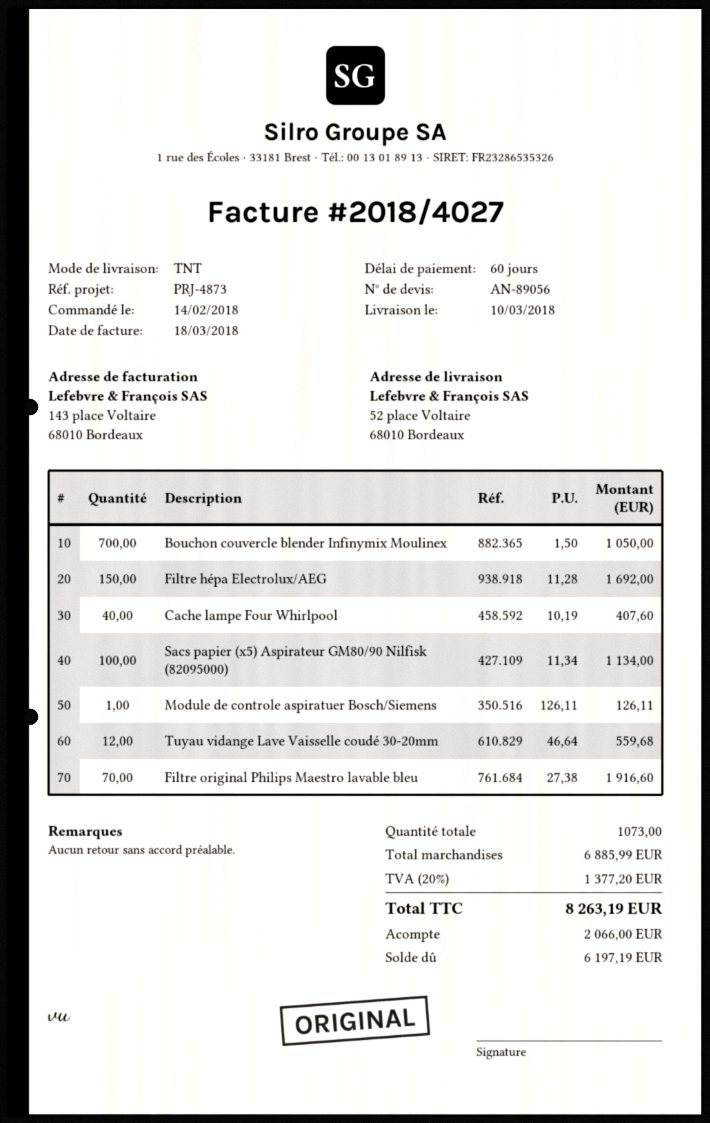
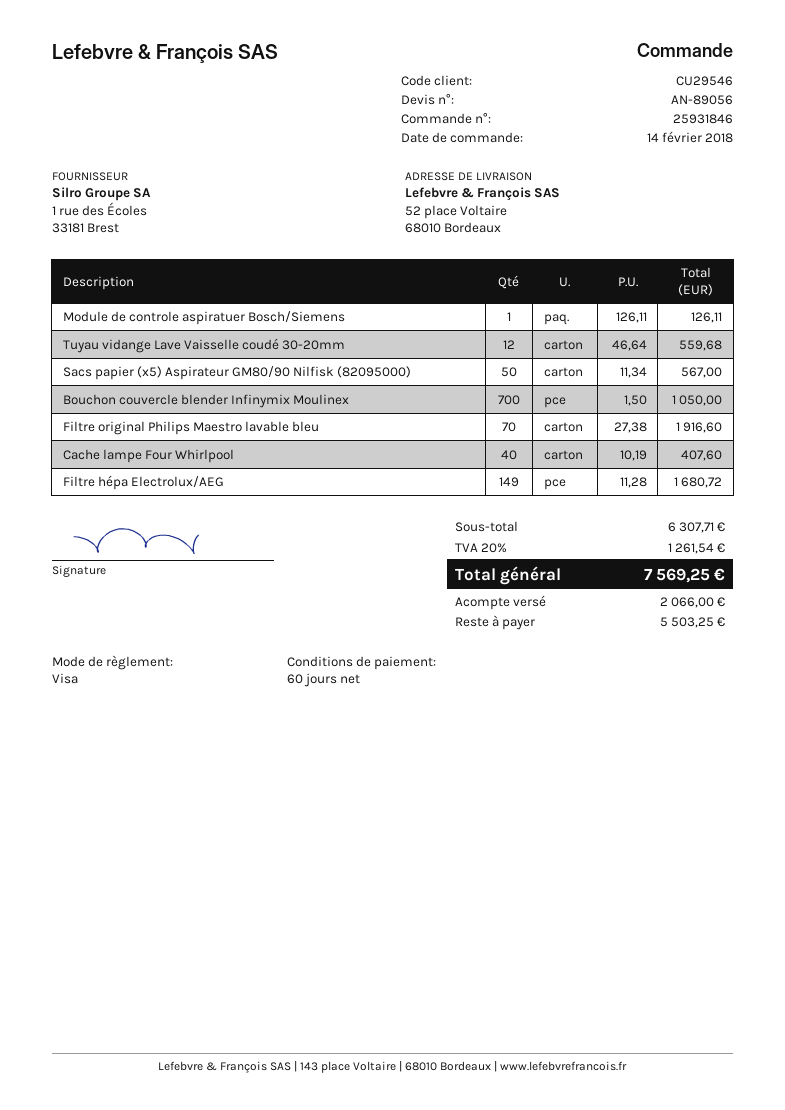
Filtre hépa Electrolux/AEG: 150 x 11.28 = 1692.00 -> 149 x 11.28 = 1680.72
Sacs papier (x5) Aspirateur GM80/90 Nilfisk (82095000): 100 x 11.34 = 1134.00 -> 50 x 11.34 = 567.00
subtotal: 6885.99 -> 6307.71
tax: 20% = 1377.20 -> 20% = 1261.54
total: 8263.19 -> 7569.25
balance: 6197.19 -> 5503.25

